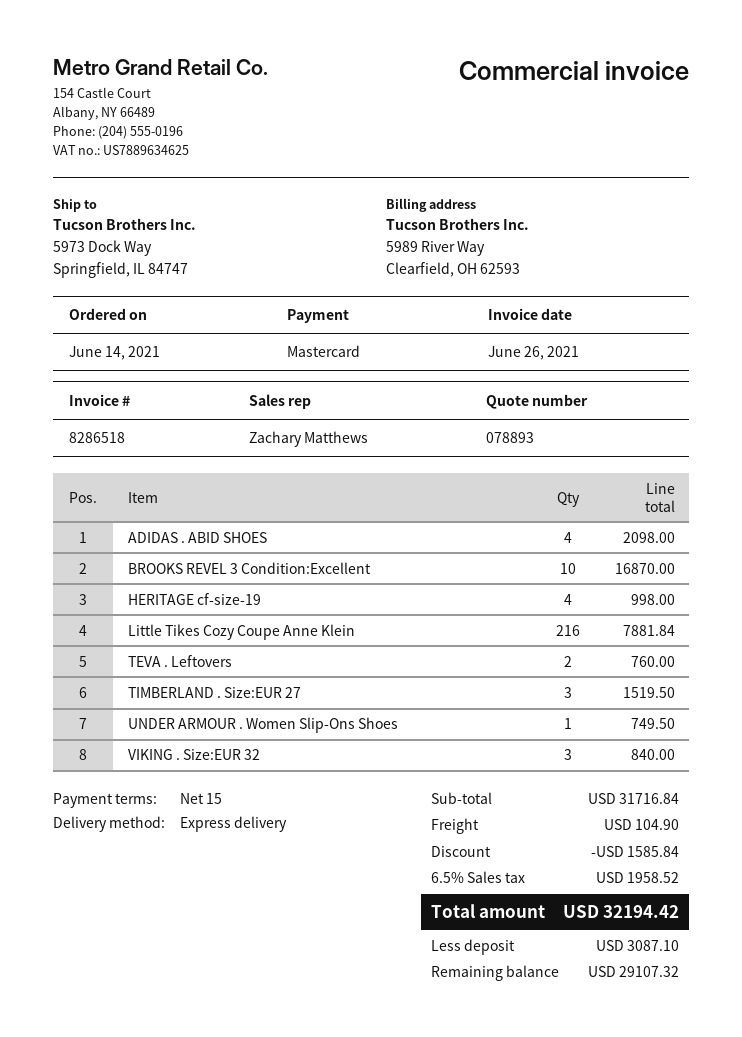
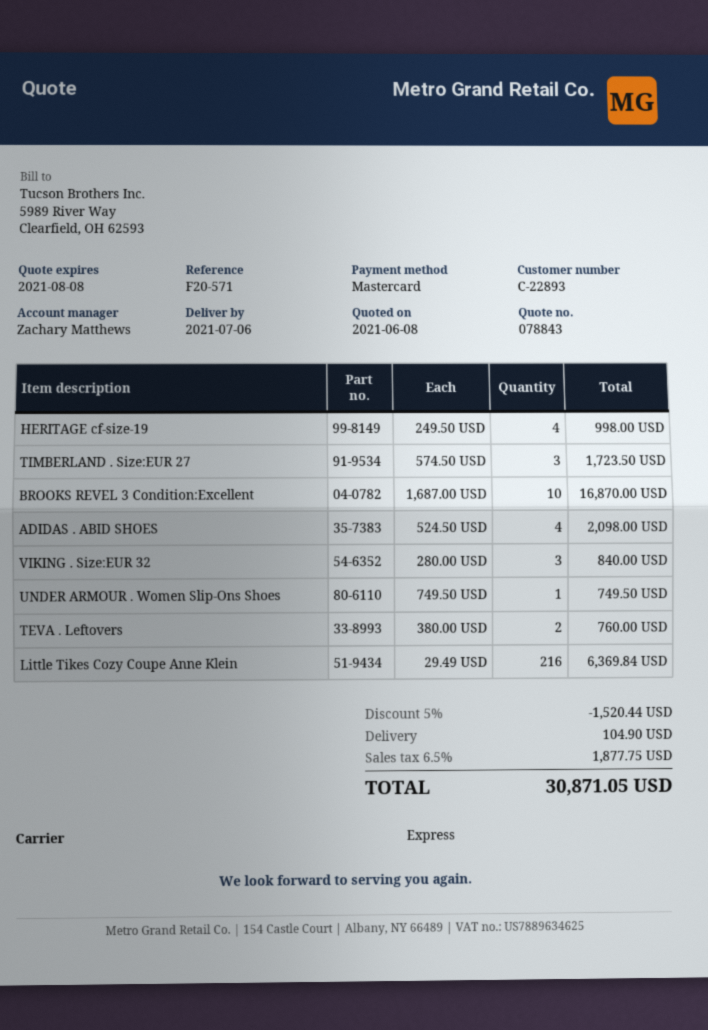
quote number: 078893 -> 078843
Little Tikes Cozy Coupe Anne Klein: 216 for 7881.84 -> 216 for 6369.84
TIMBERLAND . Size:EUR 27: 3 for 1519.50 -> 3 for 1723.50
discount: 1585.84 -> 1520.44
tax: 6.5% = 1958.52 -> 6.5% = 1877.75
total: 32194.42 -> 30871.05

